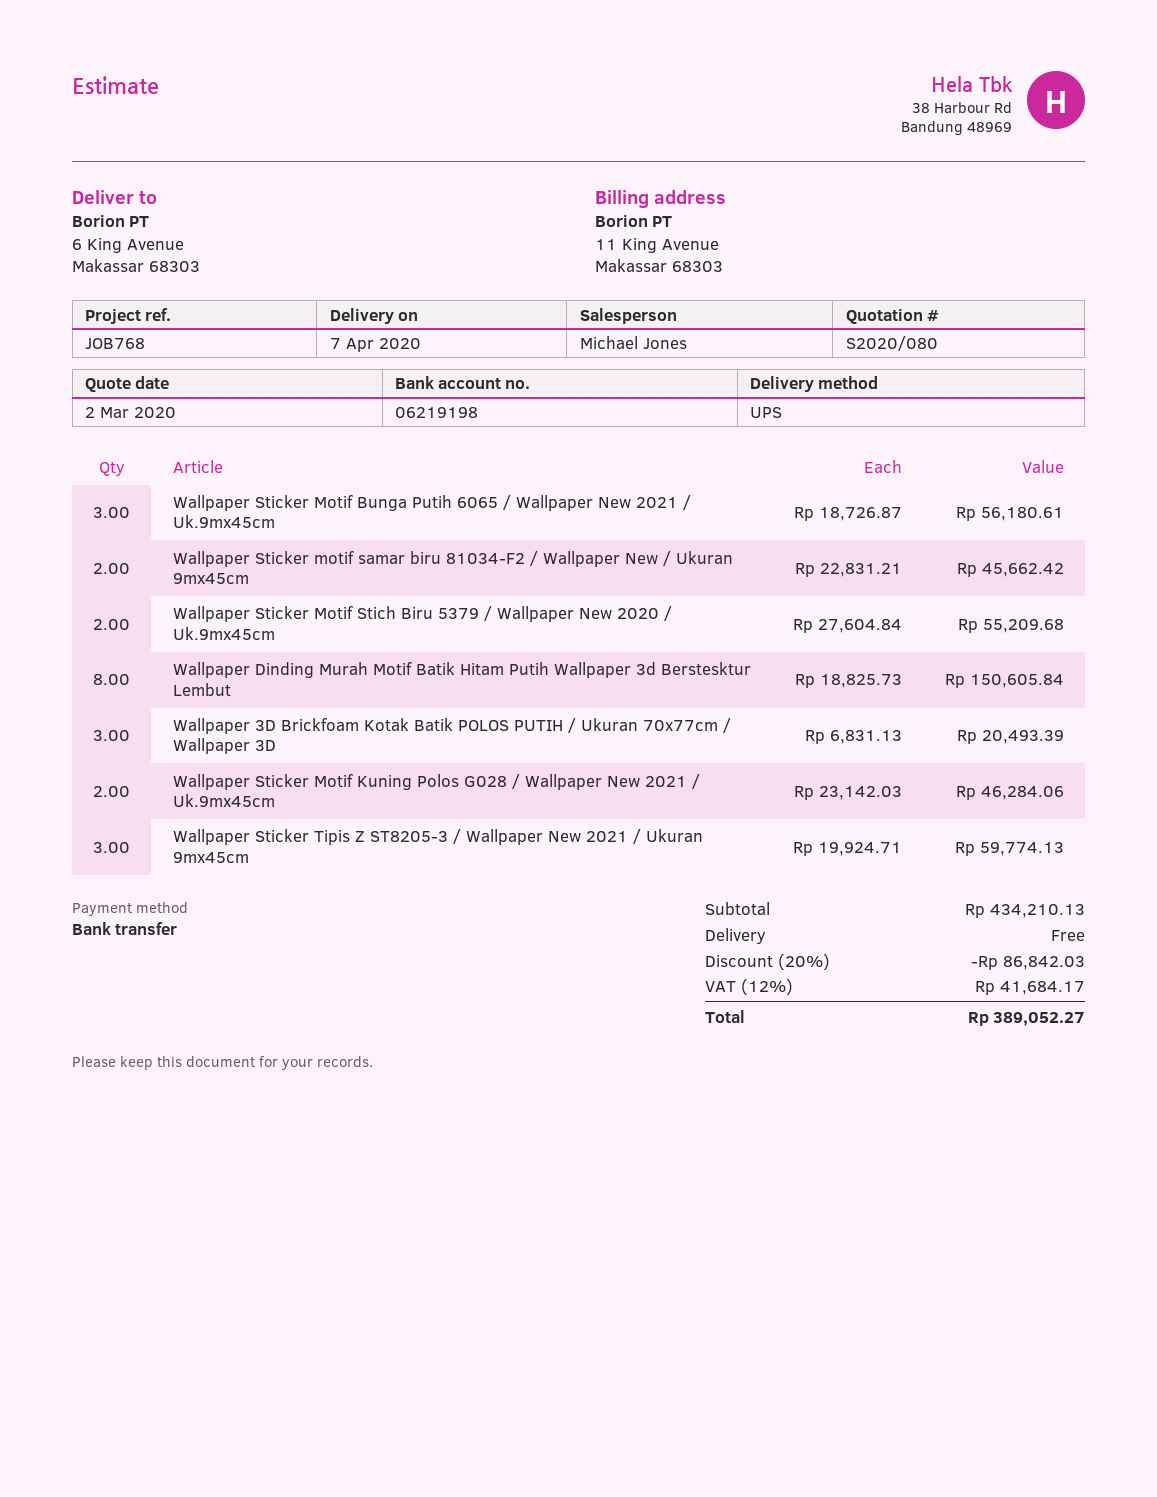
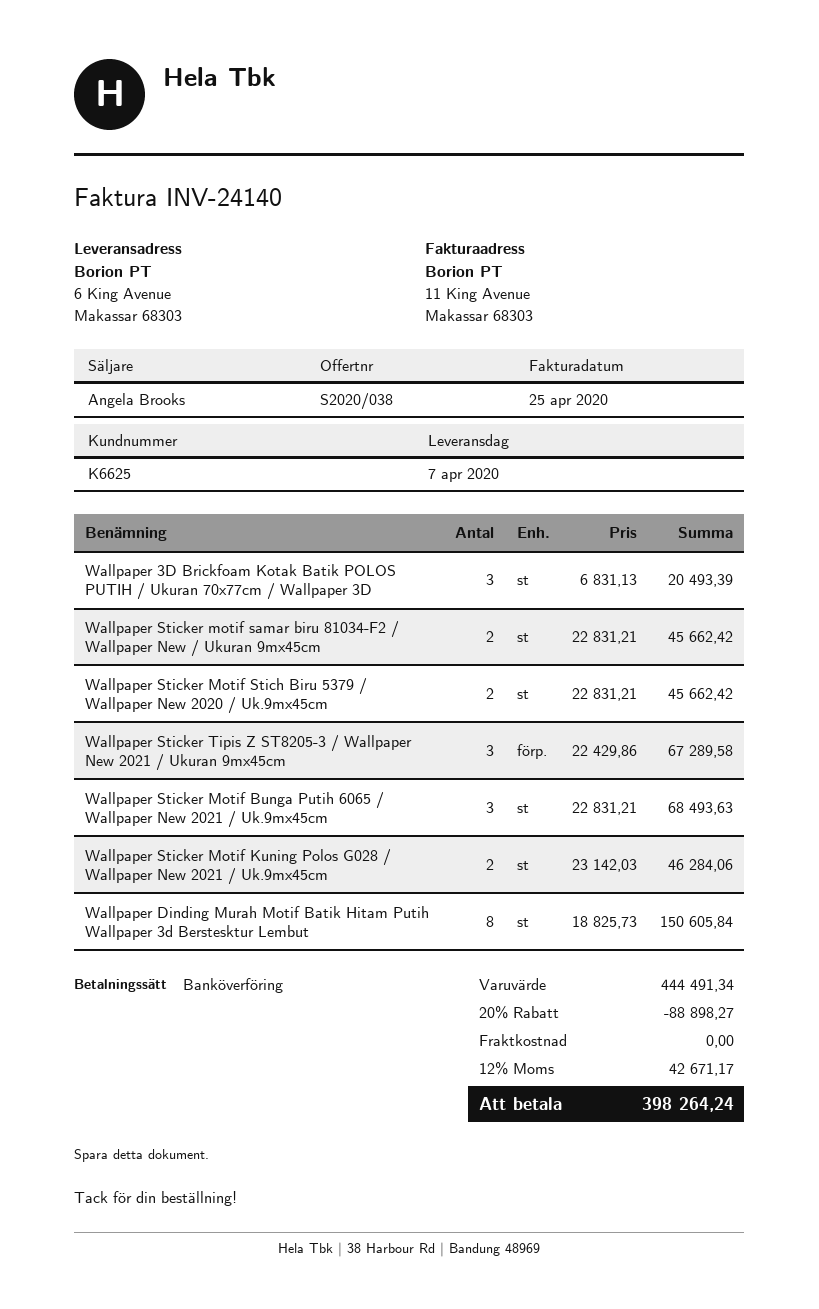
quote number: S2020/080 -> S2020/038
sales rep: Michael Jones -> Angela Brooks
Wallpaper Sticker Motif Bunga Putih 6065 / Wallpaper New 2021 / Uk.9mx45cm: 3 x 18726.87 = 56180.61 -> 3 x 22831.21 = 68493.63
Wallpaper Sticker Motif Stich Biru 5379 / Wallpaper New 2020 / Uk.9mx45cm: 2 x 27604.84 = 55209.68 -> 2 x 22831.21 = 45662.42
Wallpaper Sticker Tipis Z ST8205-3 / Wallpaper New 2021 / Ukuran 9mx45cm: 3 x 19924.71 = 59774.13 -> 3 x 22429.86 = 67289.58
subtotal: 434210.13 -> 444491.34
discount: 20% = 86842.03 -> 20% = 88898.27
tax: 12% = 41684.17 -> 12% = 42671.17
total: 389052.27 -> 398264.24

